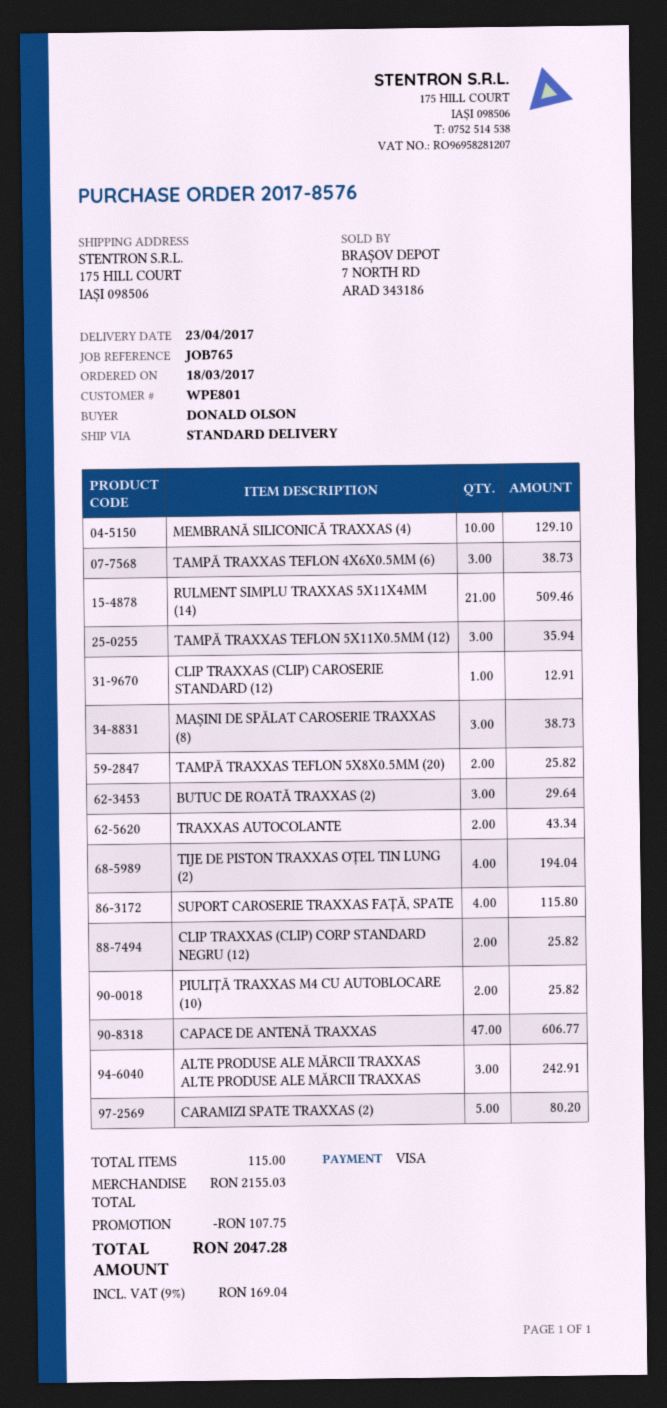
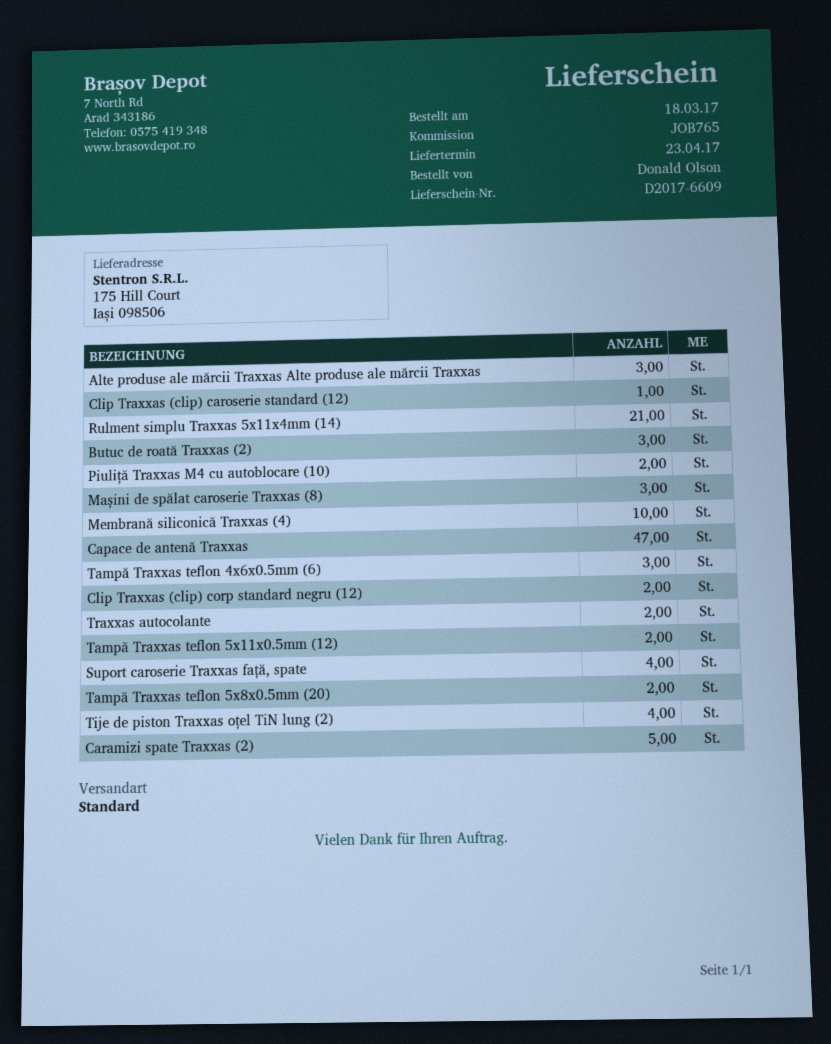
TAMPĂ TRAXXAS TEFLON 5X11X0.5MM (12): 3 -> 2

